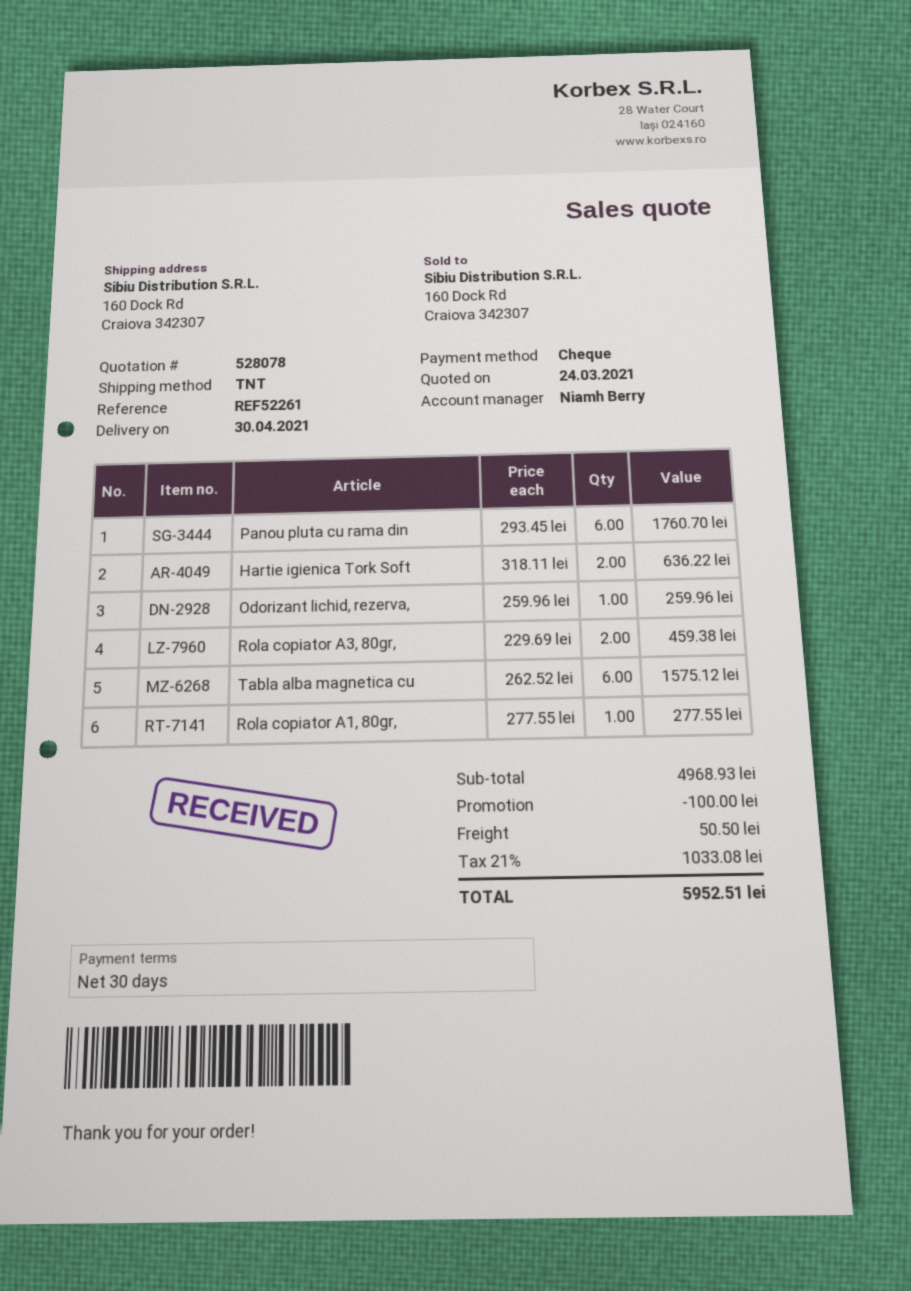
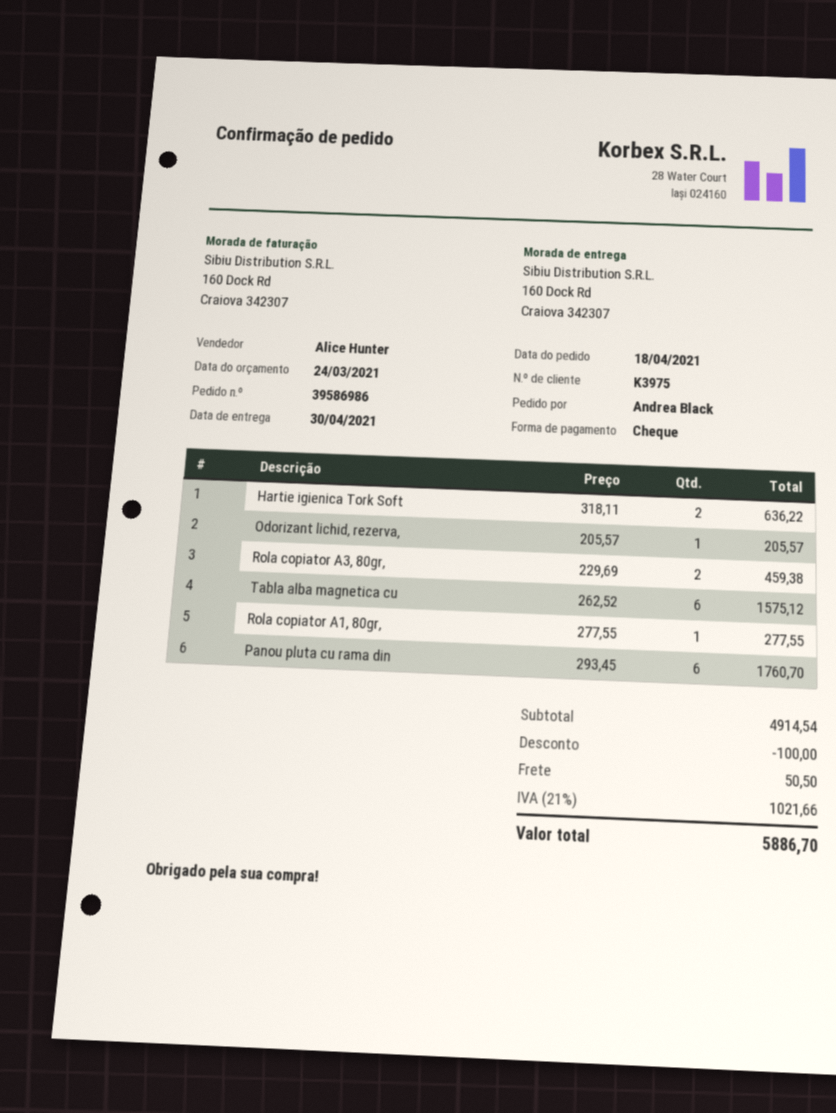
sales rep: Niamh Berry -> Alice Hunter
Odorizant lichid, rezerva,: 1 x 259.96 = 259.96 -> 1 x 205.57 = 205.57
subtotal: 4968.93 -> 4914.54
tax: 21% = 1033.08 -> 21% = 1021.66
total: 5952.51 -> 5886.70

